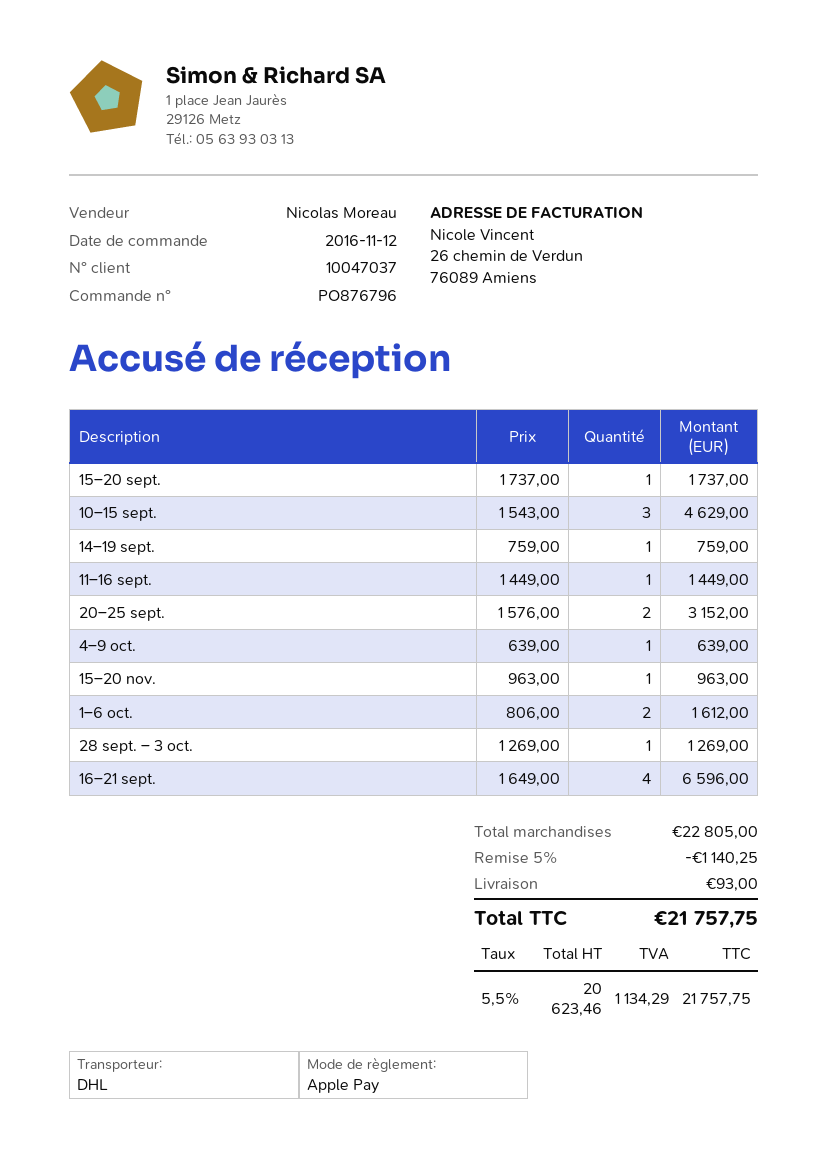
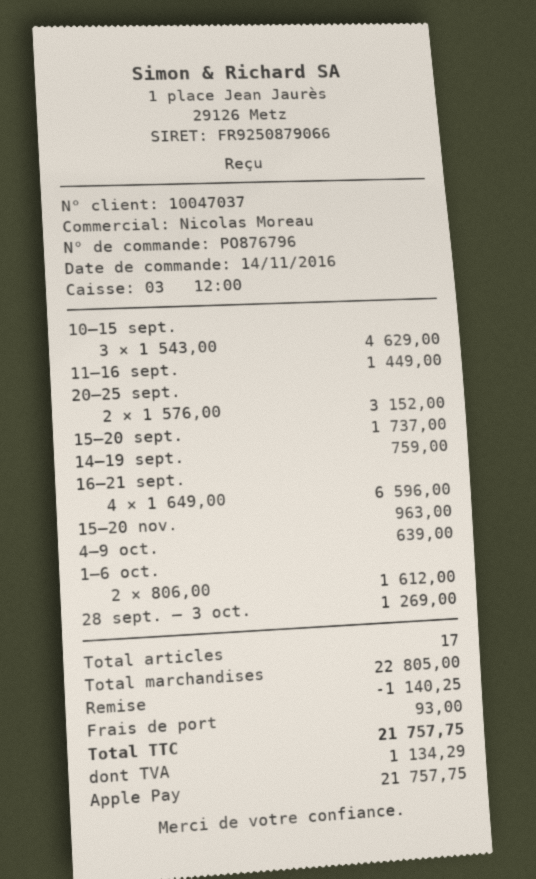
order date: 2016-11-12 -> 2016-11-14

